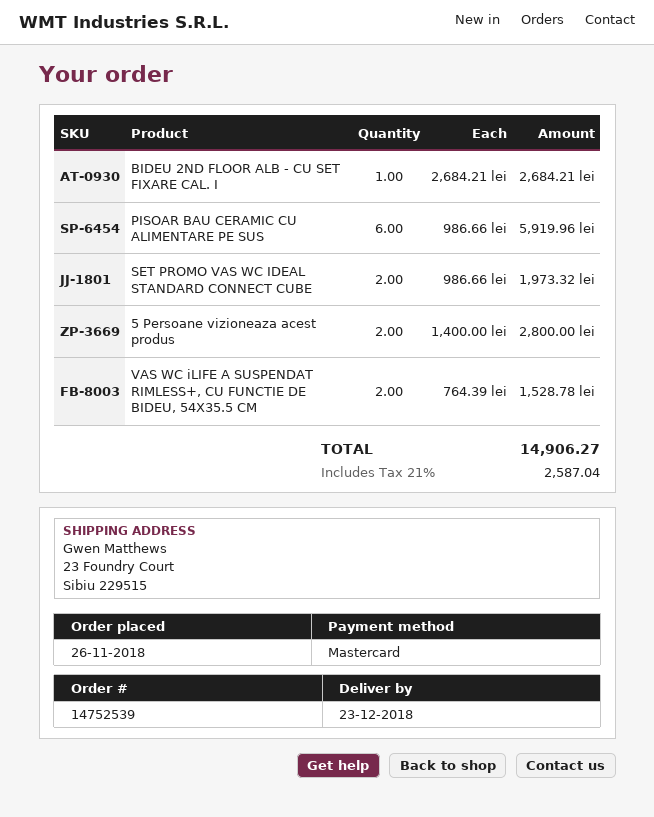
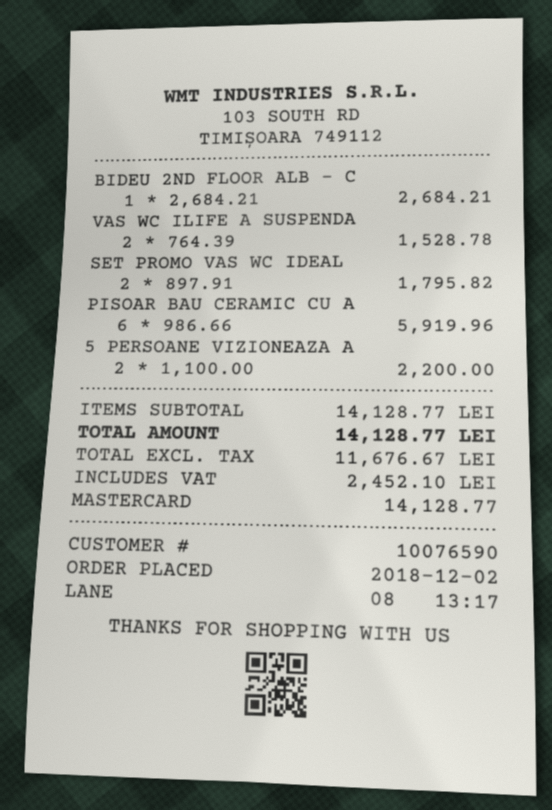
order date: 2018-11-26 -> 2018-12-02
SET PROMO VAS WC IDEAL STANDARD CONNECT CUBE: 2 x 986.66 = 1973.32 -> 2 x 897.91 = 1795.82
5 Persoane vizioneaza acest produs: 2 x 1400.00 = 2800.00 -> 2 x 1100.00 = 2200.00
tax: 2587.04 -> 2452.10
total: 14906.27 -> 14128.77

